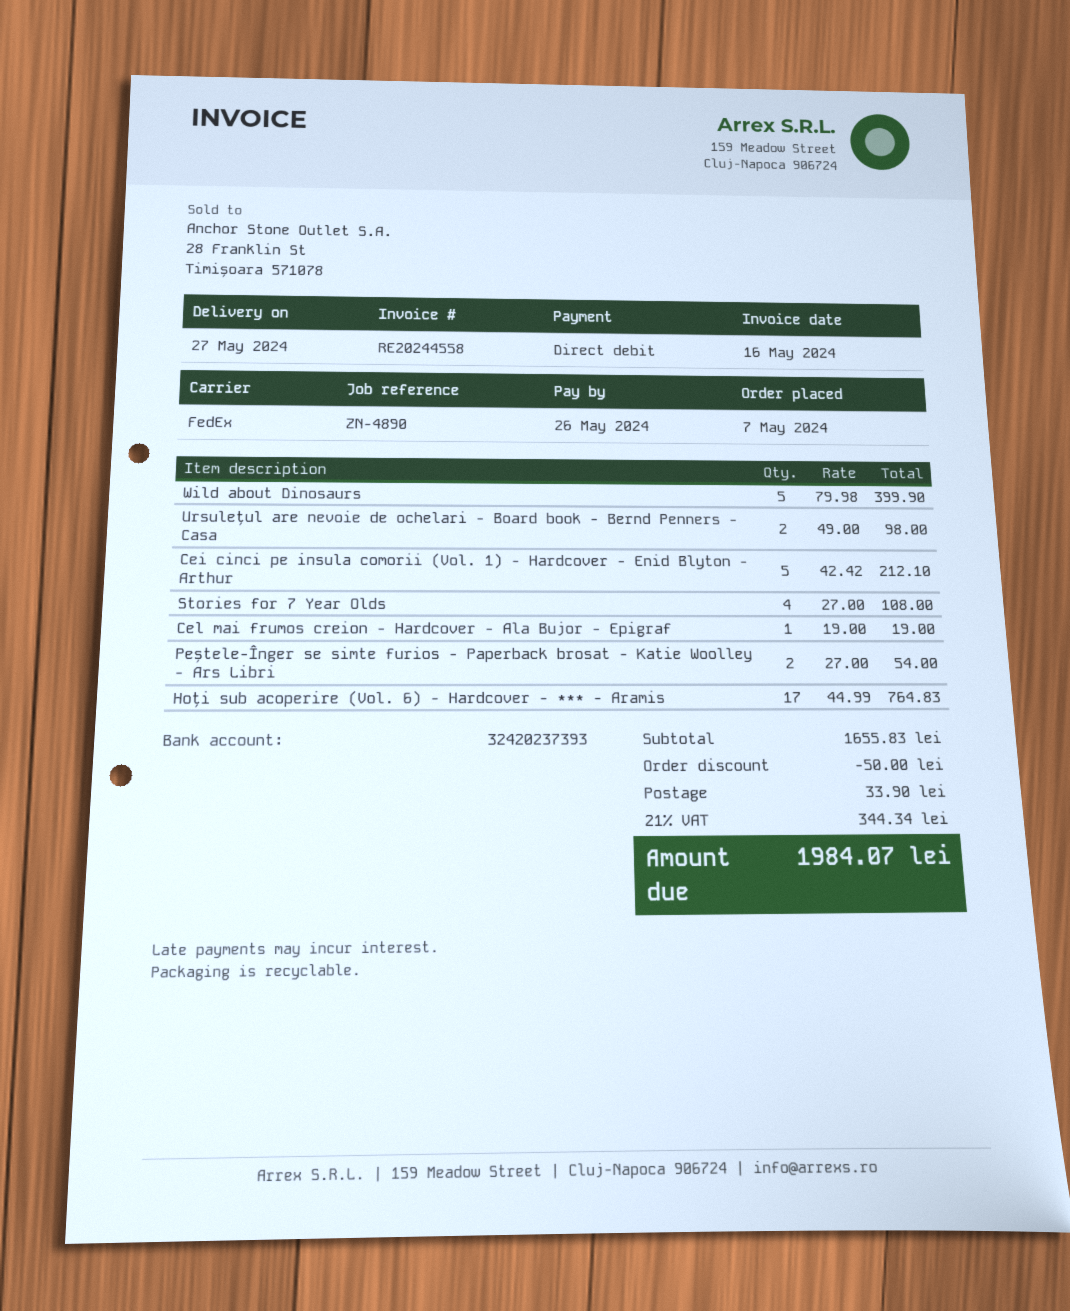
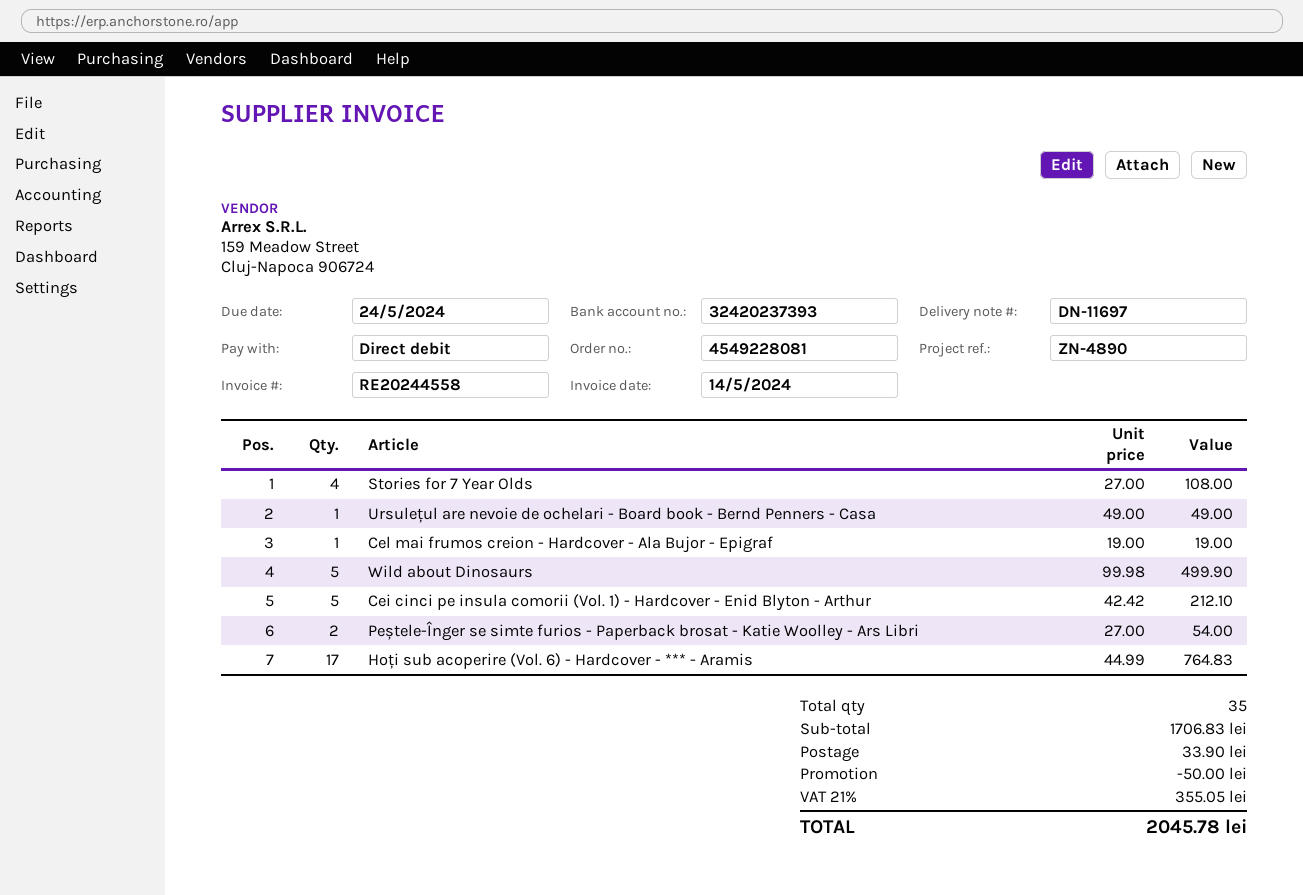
invoice date: 2024-05-16 -> 2024-05-14
due date: 2024-05-26 -> 2024-05-24
Wild about Dinosaurs: 5 x 79.98 = 399.90 -> 5 x 99.98 = 499.90
Ursulețul are nevoie de ochelari - Board book - Bernd Penners - Casa: 2 x 49.00 = 98.00 -> 1 x 49.00 = 49.00
subtotal: 1655.83 -> 1706.83
tax: 21% = 344.34 -> 21% = 355.05
total: 1984.07 -> 2045.78

